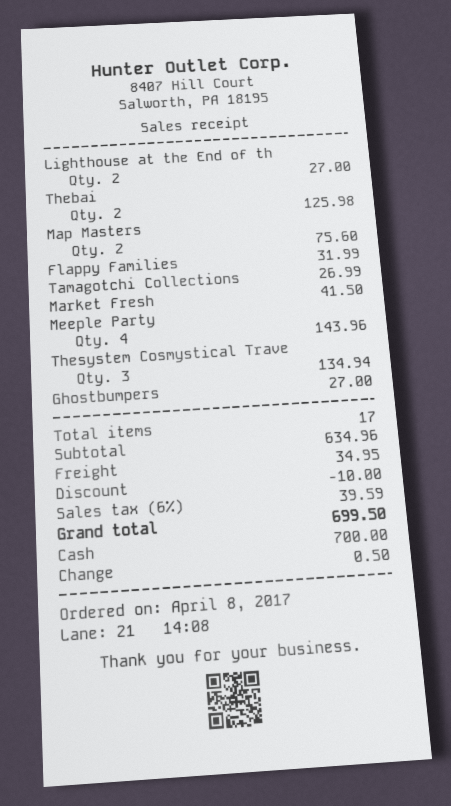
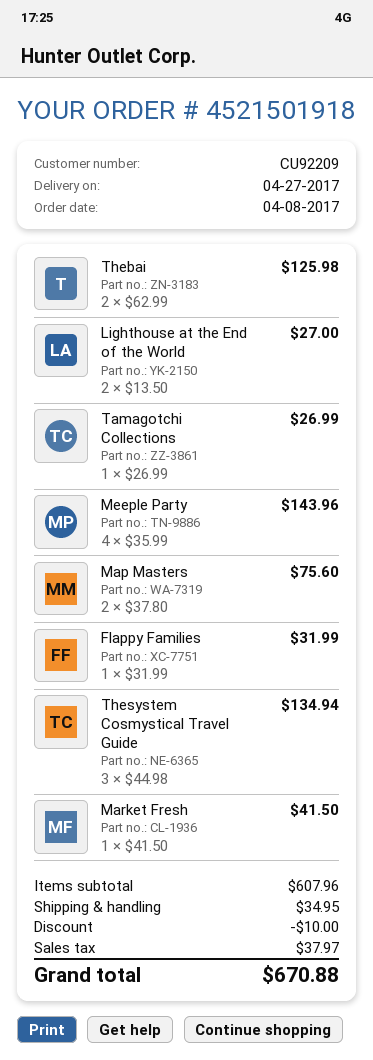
Ghostbumpers: 1 for 27.00 -> none
subtotal: 634.96 -> 607.96
tax: 39.59 -> 37.97
total: 699.50 -> 670.88

